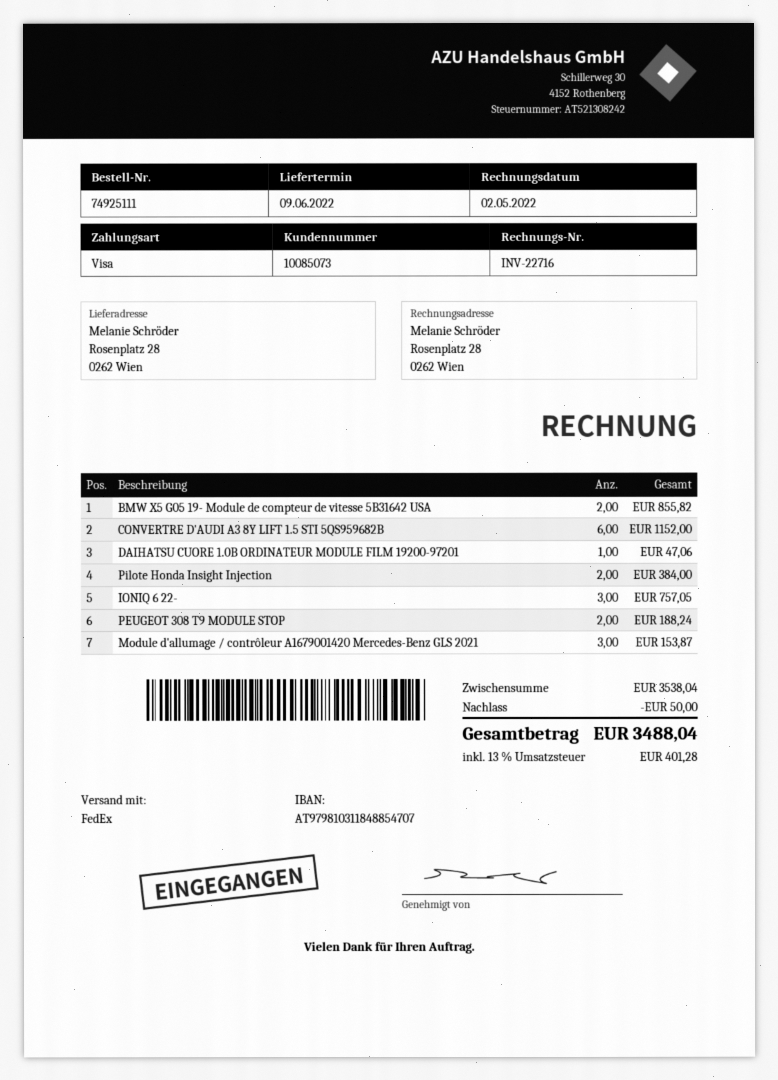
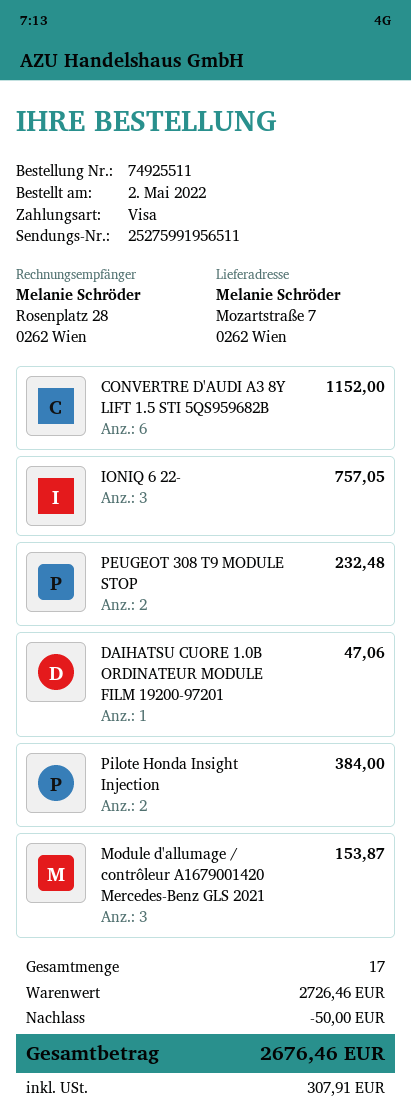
order number: 74925111 -> 74925511
ship to: Rosenplatz 28, 0262 Wien -> Mozartstraße 7, 0262 Wien
BMW X5 G05 19- Module de compteur de vitesse 5B31642 USA: 2 for 855.82 -> none
PEUGEOT 308 T9 MODULE STOP: 2 for 188.24 -> 2 for 232.48
subtotal: 3538.04 -> 2726.46
tax: 401.28 -> 307.91
total: 3488.04 -> 2676.46

